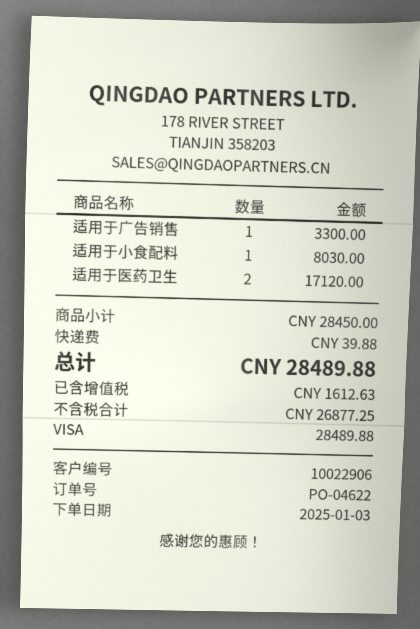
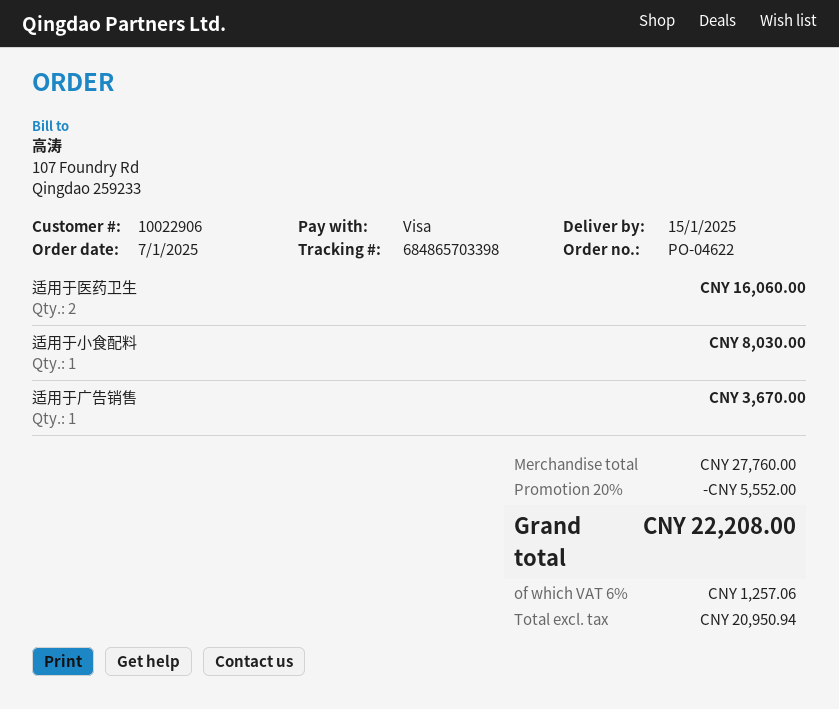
order date: 2025-01-03 -> 2025-01-07
适用于广告销售: 1 for 3300.00 -> 1 for 3670.00
适用于医药卫生: 2 for 17120.00 -> 2 for 16060.00
subtotal: 28450.00 -> 27760.00
discount: none -> 20% = 5552.00
shipping: 39.88 -> none
net: 26877.25 -> 20950.94
tax: 1612.63 -> 1257.06
total: 28489.88 -> 22208.00

